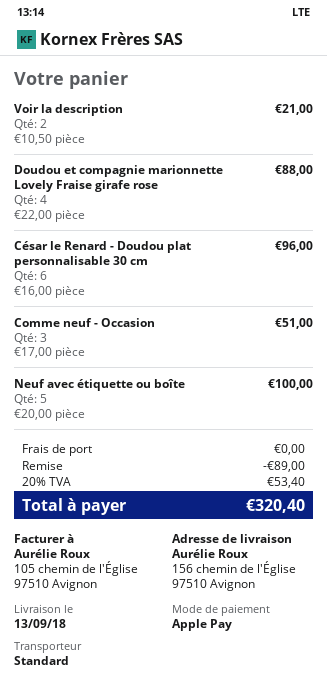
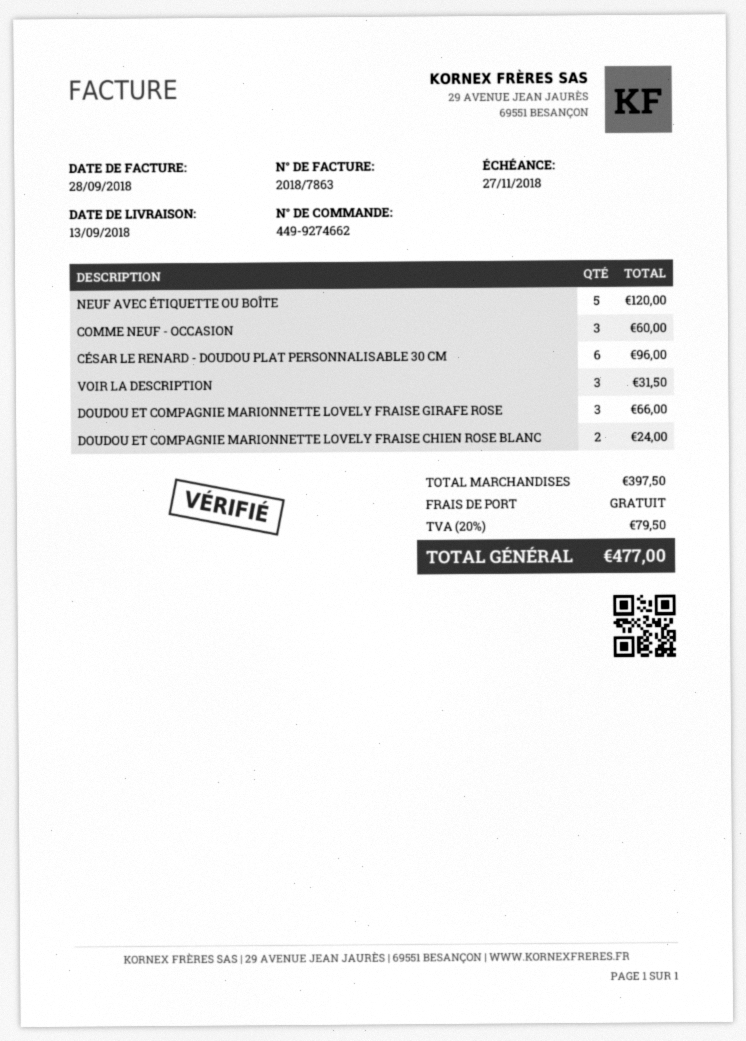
Voir la description: 2 for 21.00 -> 3 for 31.50
Doudou et compagnie marionnette Lovely Fraise girafe rose: 4 for 88.00 -> 3 for 66.00
Comme neuf - Occasion: 3 for 51.00 -> 3 for 60.00
Neuf avec étiquette ou boîte: 5 for 100.00 -> 5 for 120.00
DOUDOU ET COMPAGNIE MARIONNETTE LOVELY FRAISE CHIEN ROSE BLANC: none -> 2 for 24.00
discount: 89.00 -> none
tax: 20% = 53.40 -> 20% = 79.50
total: 320.40 -> 477.00

